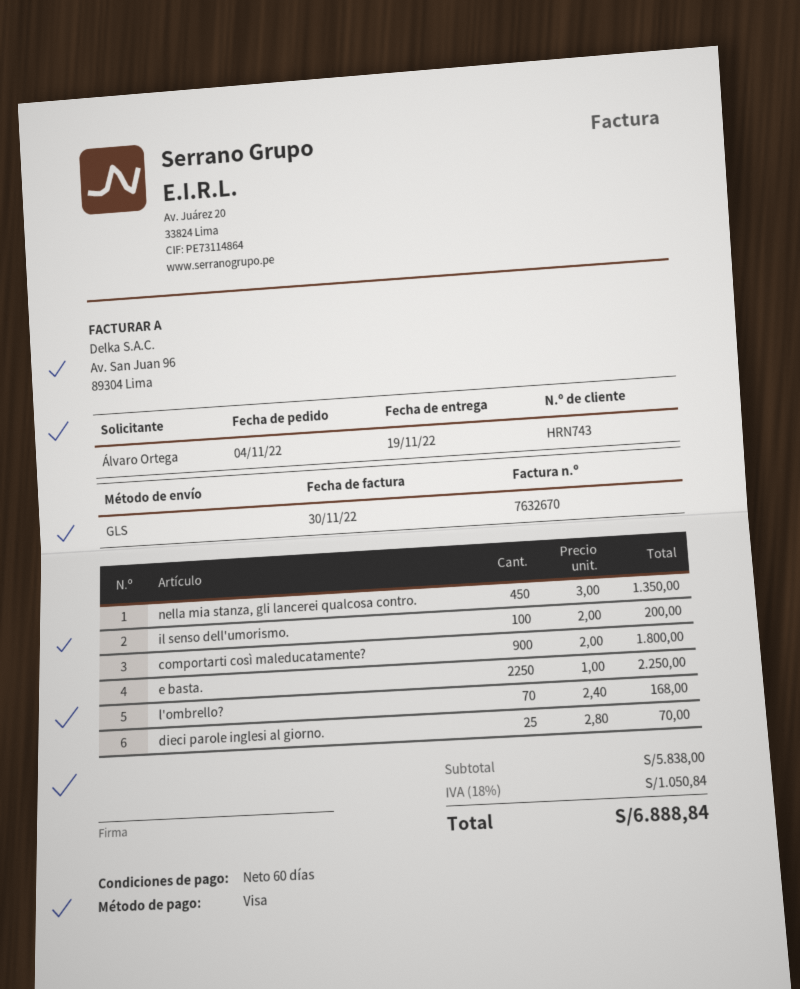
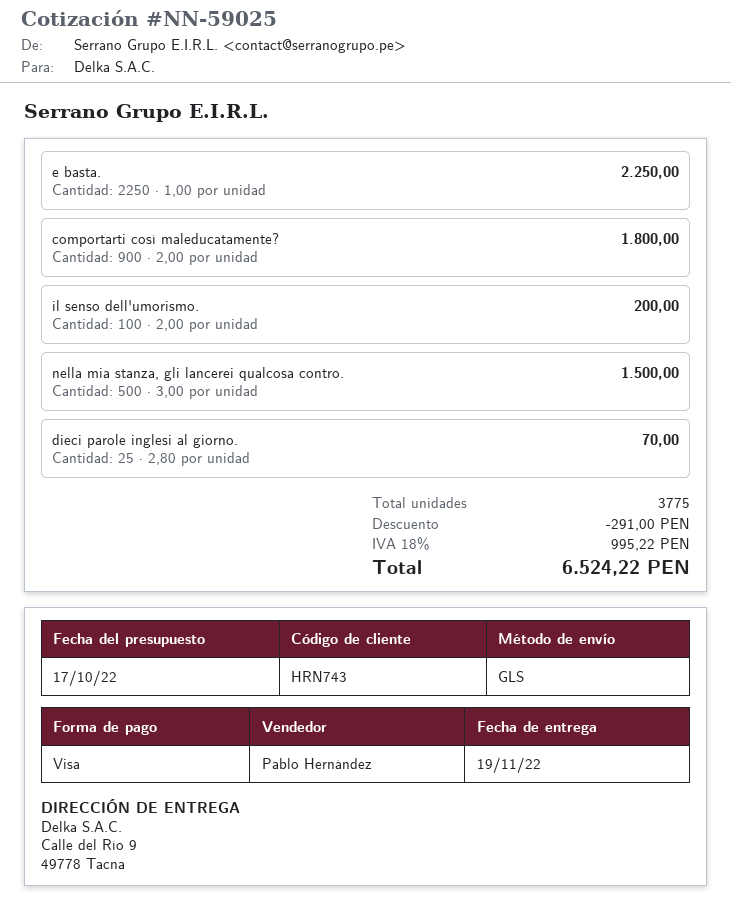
nella mia stanza, gli lancerei qualcosa contro.: 450 x 3.00 = 1350.00 -> 500 x 3.00 = 1500.00
l'ombrello?: 70 x 2.40 = 168.00 -> none
discount: none -> 291.00
tax: 18% = 1050.84 -> 18% = 995.22
total: 6888.84 -> 6524.22

